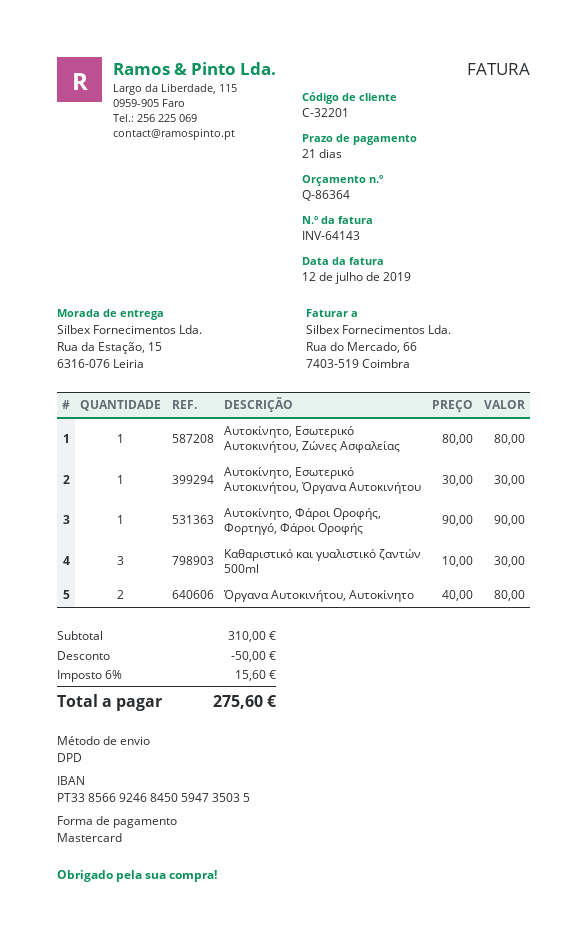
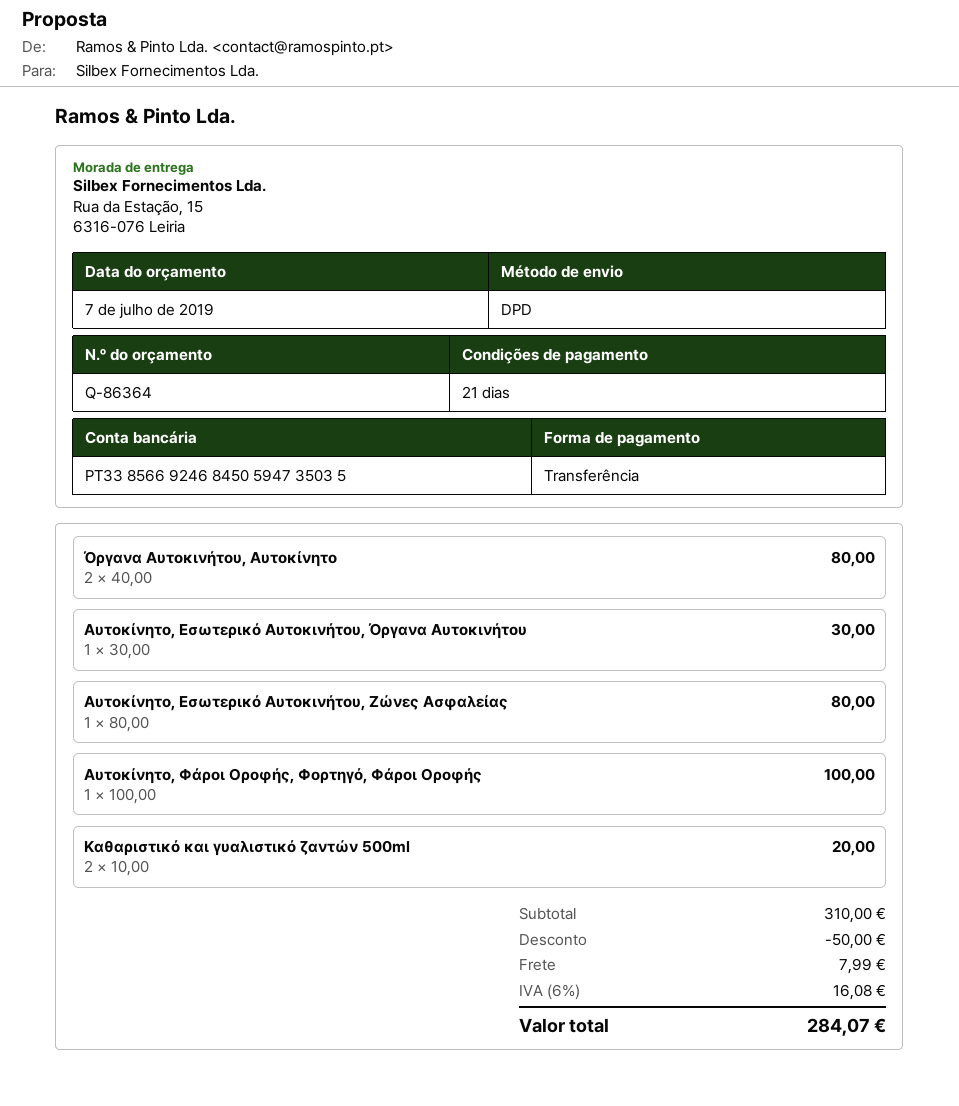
payment method: Mastercard -> bank transfer
Αυτοκίνητο, Φάροι Οροφής, Φορτηγό, Φάροι Οροφής: 1 x 90.00 = 90.00 -> 1 x 100.00 = 100.00
Καθαριστικό και γυαλιστικό ζαντών 500ml: 3 x 10.00 = 30.00 -> 2 x 10.00 = 20.00
shipping: none -> 7.99
tax: 6% = 15.60 -> 6% = 16.08
total: 275.60 -> 284.07

